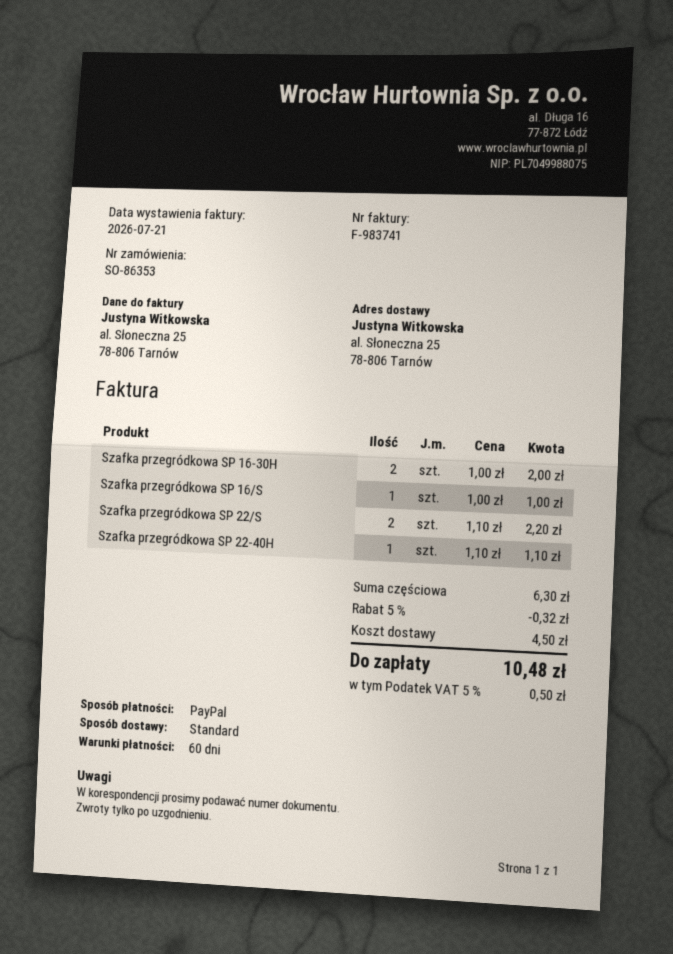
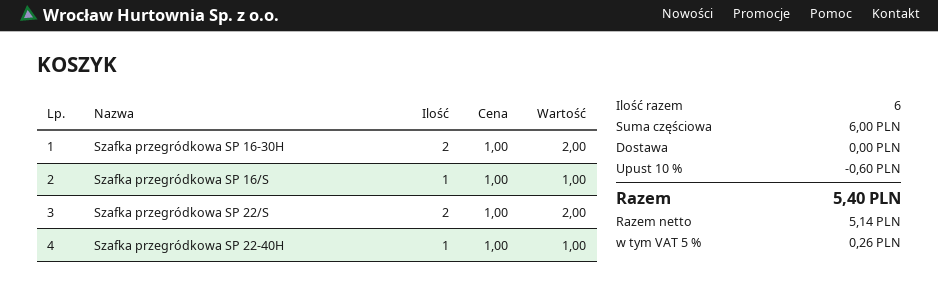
Szafka przegródkowa SP 22/S: 2 x 1.10 = 2.20 -> 2 x 1.00 = 2.00
Szafka przegródkowa SP 22-40H: 1 x 1.10 = 1.10 -> 1 x 1.00 = 1.00
subtotal: 6.30 -> 6.00
discount: 5% = 0.32 -> 10% = 0.60
shipping: 4.50 -> 0.00
tax: 5% = 0.50 -> 5% = 0.26
total: 10.48 -> 5.40

